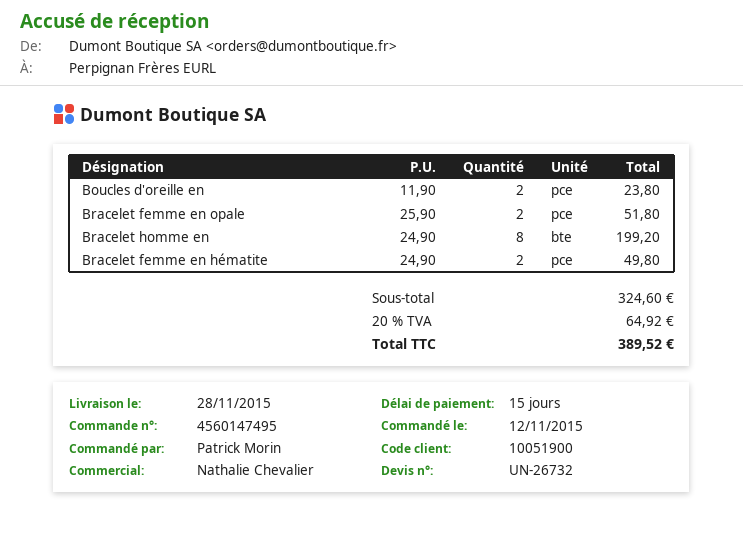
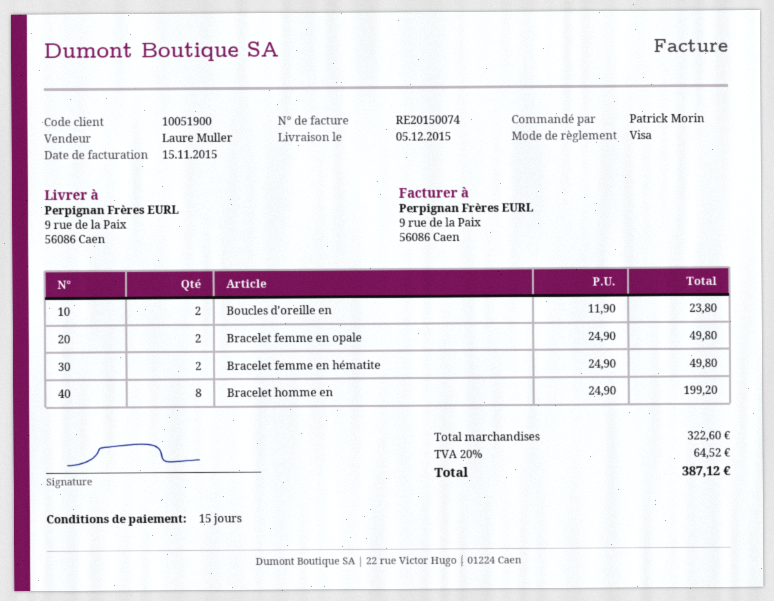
delivery date: 2015-11-28 -> 2015-12-05
sales rep: Nathalie Chevalier -> Laure Muller
Bracelet femme en opale: 2 x 25.90 = 51.80 -> 2 x 24.90 = 49.80
subtotal: 324.60 -> 322.60
tax: 20% = 64.92 -> 20% = 64.52
total: 389.52 -> 387.12

